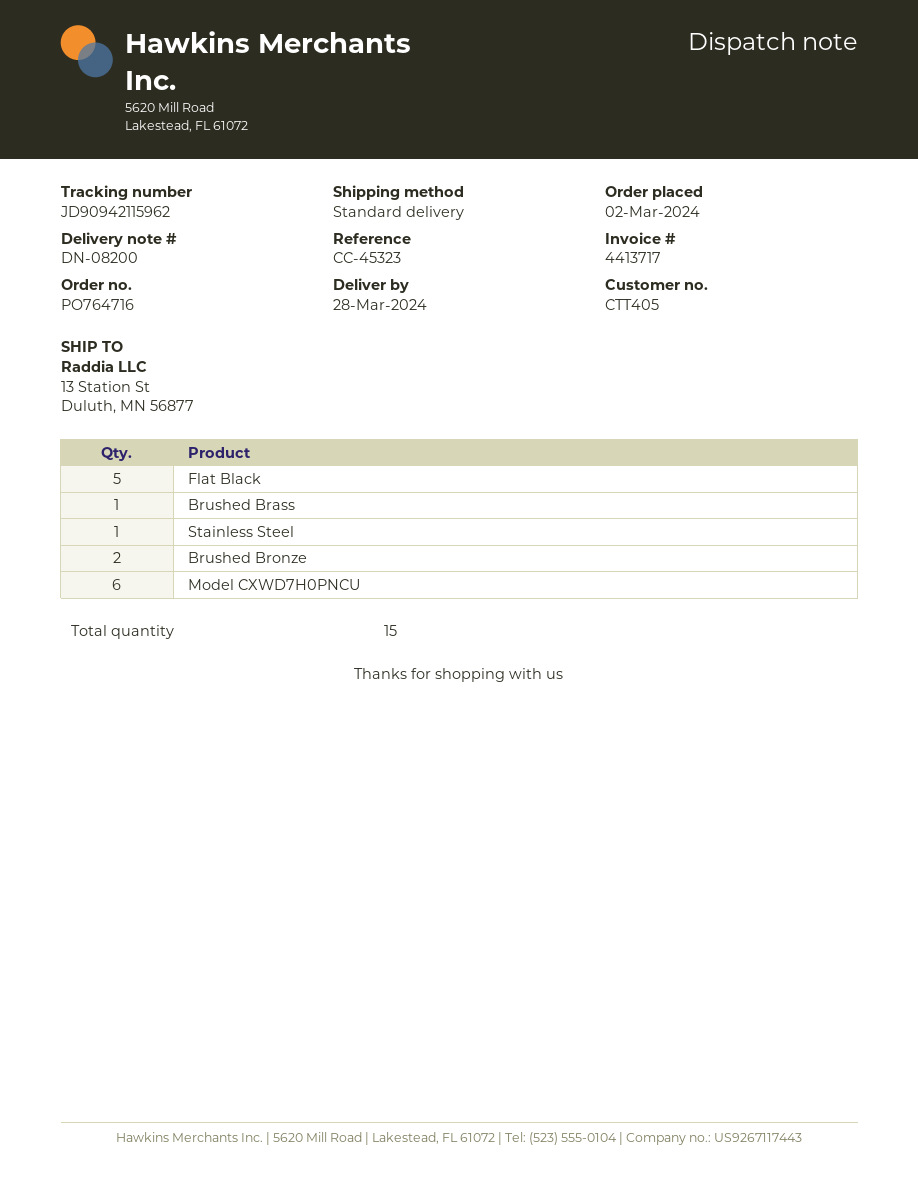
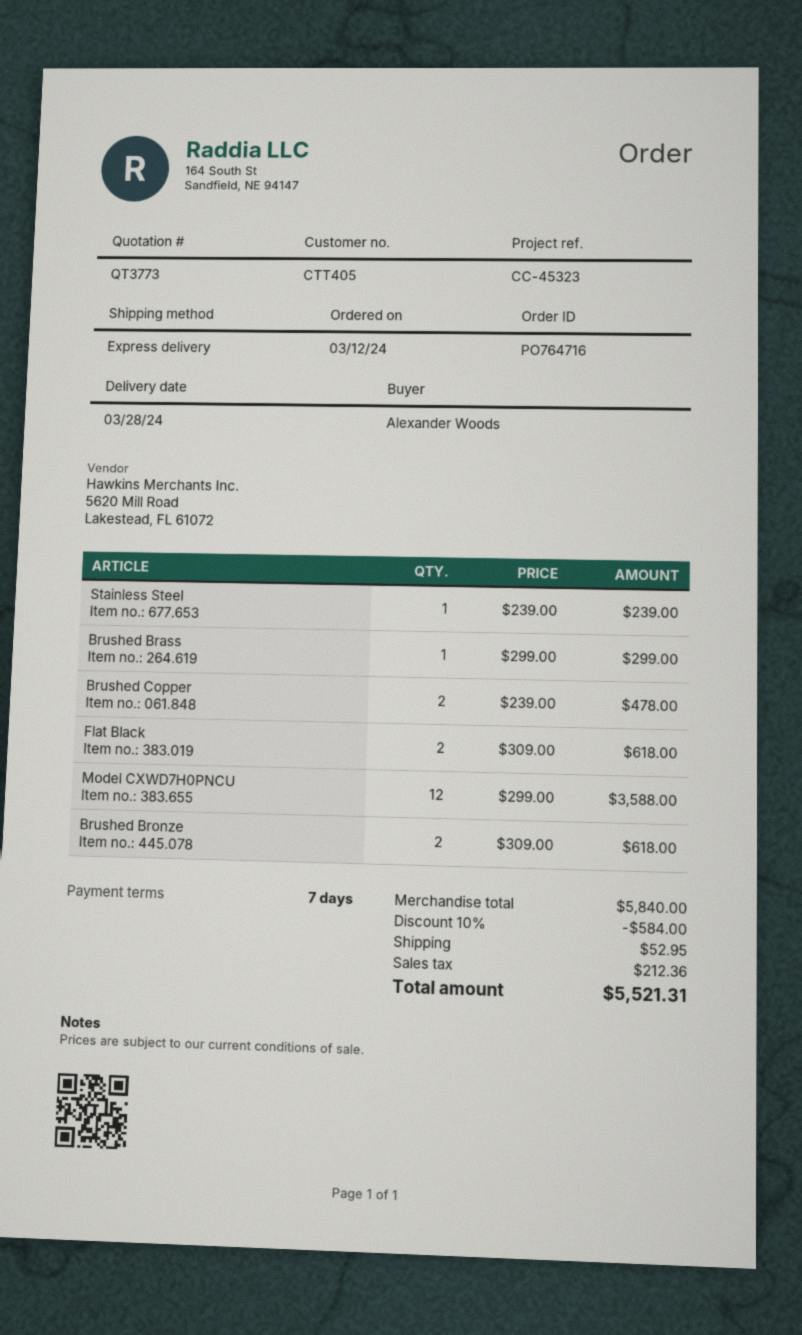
order date: 2024-03-02 -> 2024-03-12
shipping method: standard -> express
Flat Black: 5 -> 2
Model CXWD7H0PNCU: 6 -> 12
Brushed Copper: none -> 2

